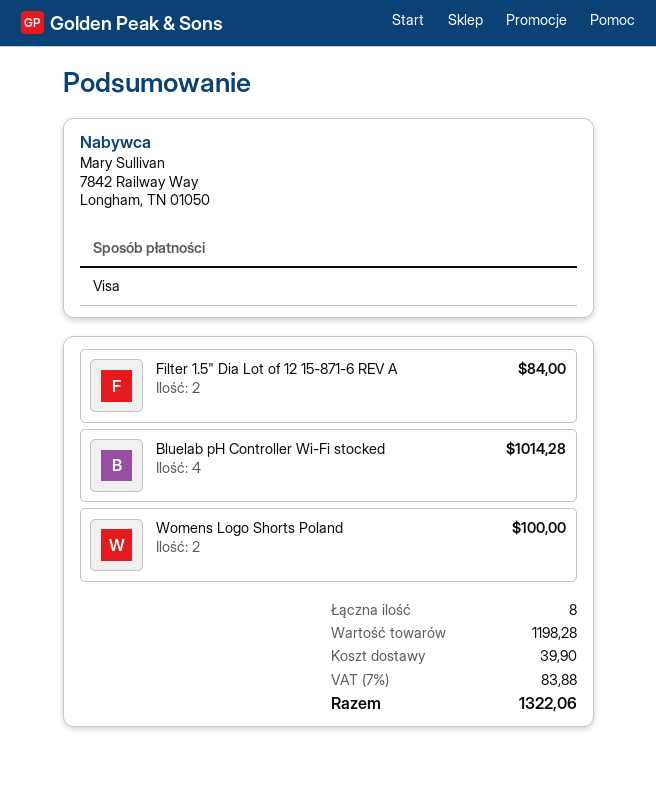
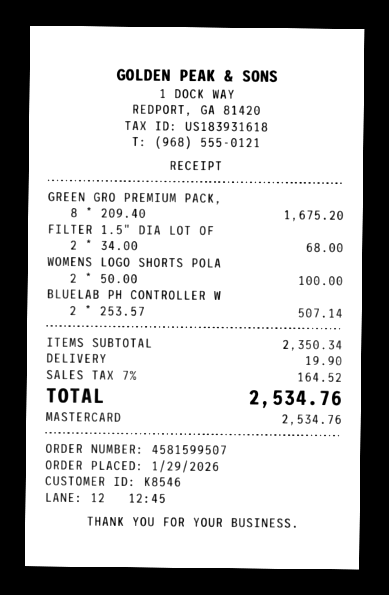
payment method: Visa -> Mastercard
Filter 1.5" Dia Lot of 12 15-871-6 REV A: 2 for 84.00 -> 2 for 68.00
Bluelab pH Controller Wi-Fi stocked: 4 for 1014.28 -> 2 for 507.14
GREEN GRO PREMIUM PACK,: none -> 8 for 1675.20
subtotal: 1198.28 -> 2350.34
shipping: 39.90 -> 19.90
tax: 7% = 83.88 -> 7% = 164.52
total: 1322.06 -> 2534.76

